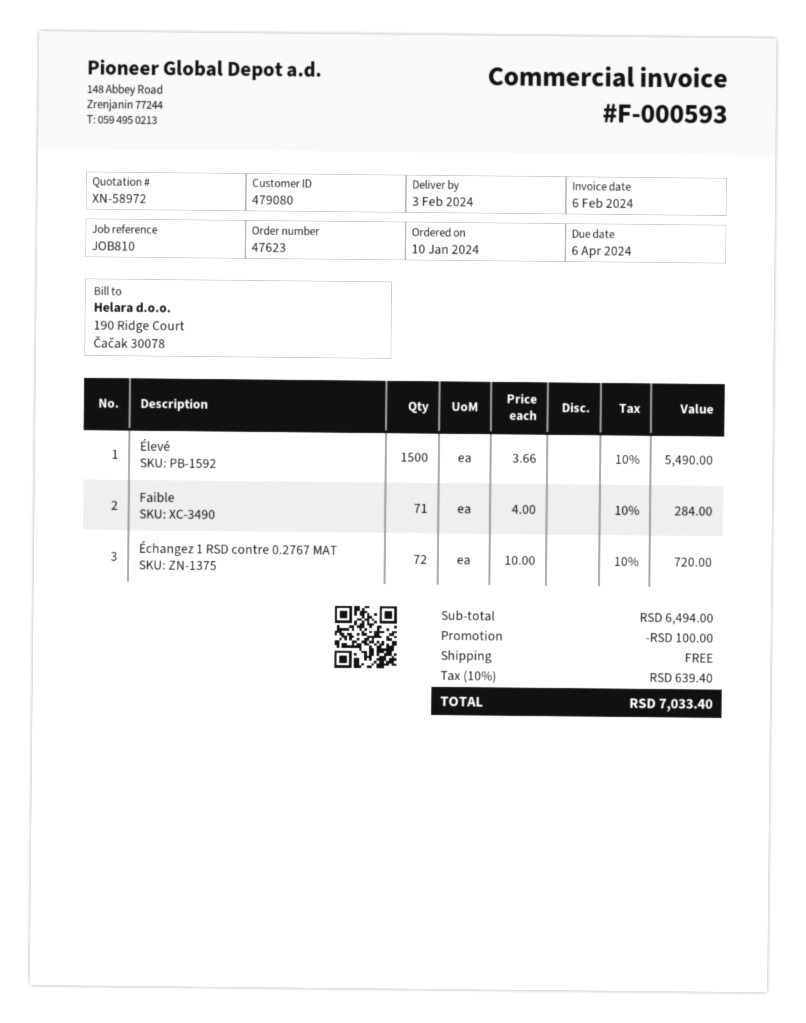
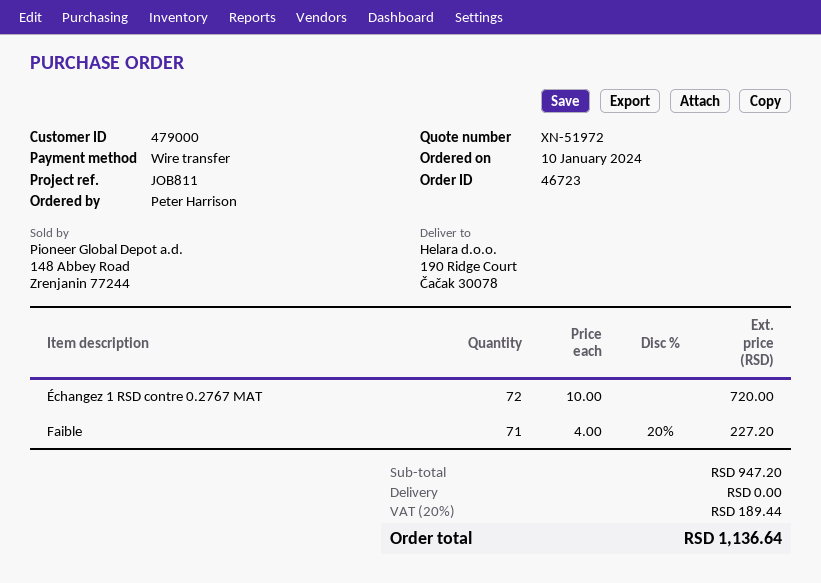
quote number: XN-58972 -> XN-51972
order number: 47623 -> 46723
customer number: 479080 -> 479000
reference: JOB810 -> JOB811
Élevé: 1500 x 3.66 = 5490.00 -> none
Faible: 71 x 4.00 = 284.00 -> 71 x 4.00 - 20% = 227.20
subtotal: 6494.00 -> 947.20
discount: 100.00 -> none
tax: 10% = 639.40 -> 20% = 189.44
total: 7033.40 -> 1136.64

